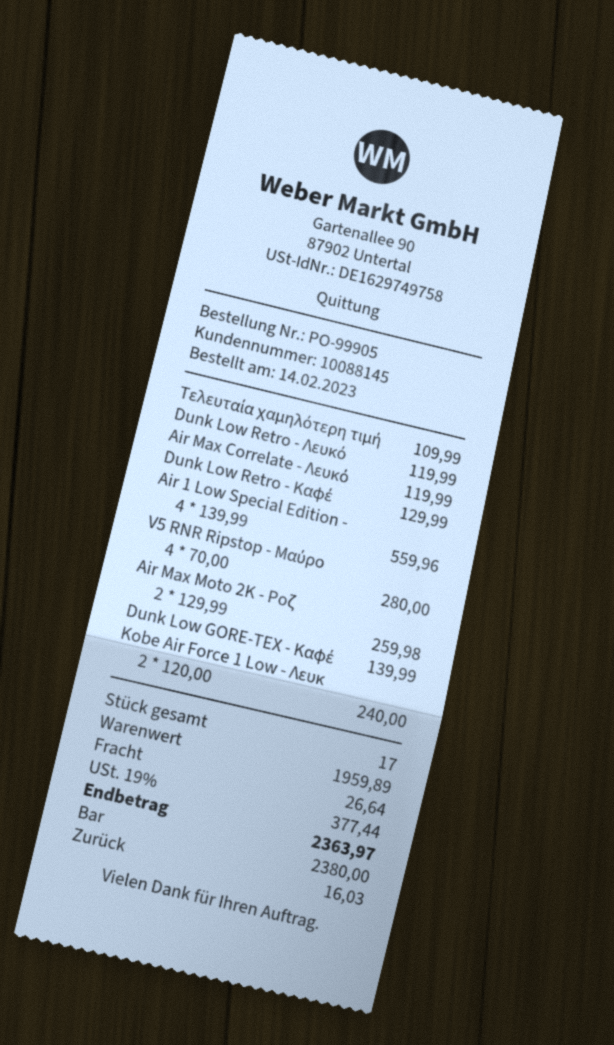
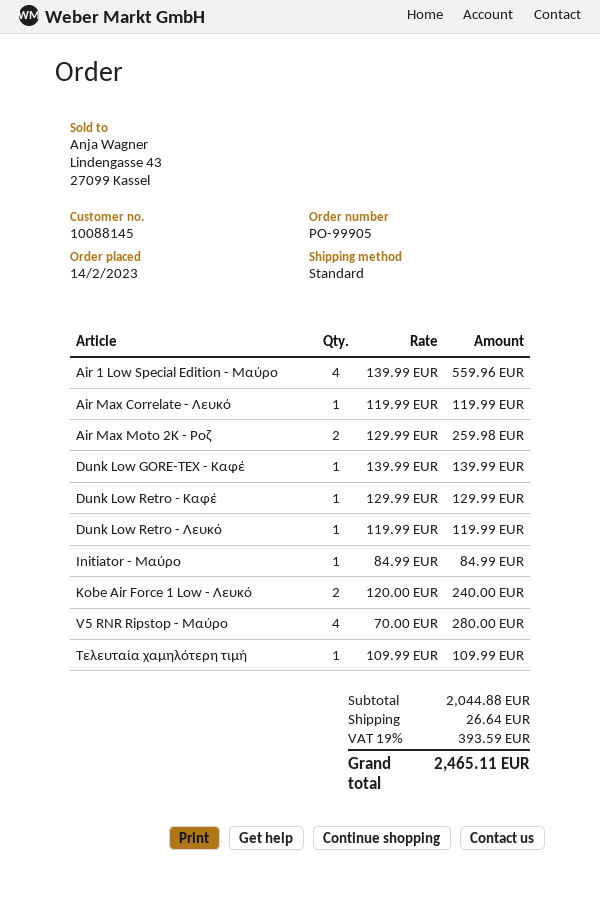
Initiator - Μαύρο: none -> 1 x 84.99 = 84.99
subtotal: 1959.89 -> 2044.88
tax: 19% = 377.44 -> 19% = 393.59
total: 2363.97 -> 2465.11

